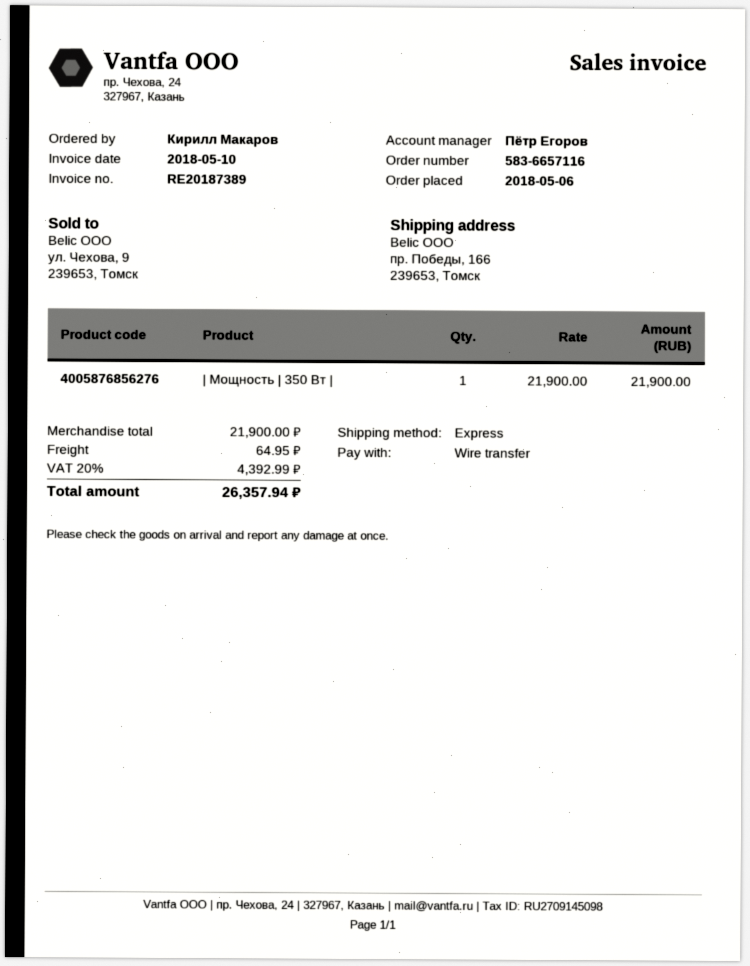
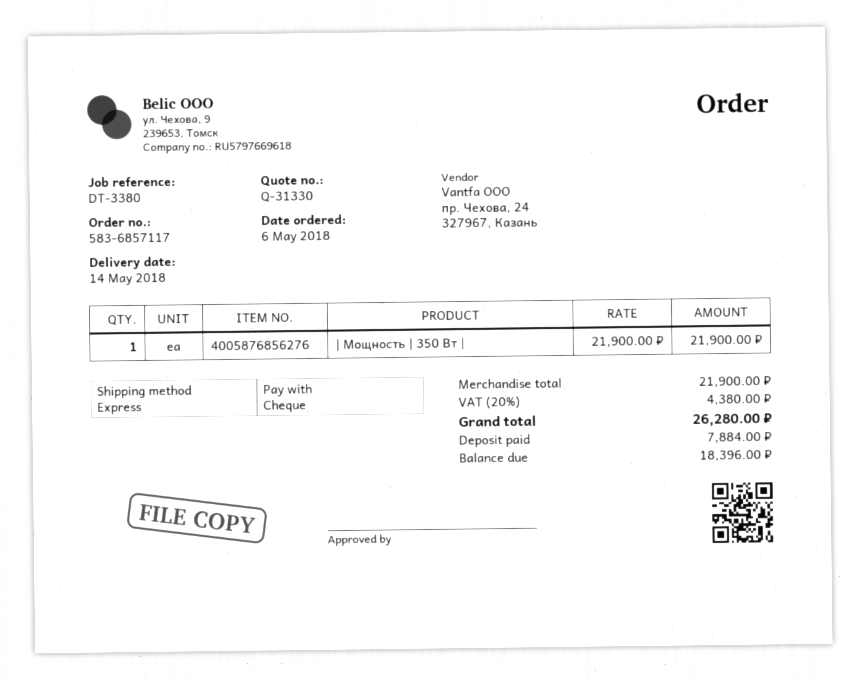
order number: 583-6657116 -> 583-6857117
payment method: bank transfer -> cheque
shipping: 64.95 -> none
tax: 20% = 4392.99 -> 20% = 4380.00
total: 26357.94 -> 26280.00

